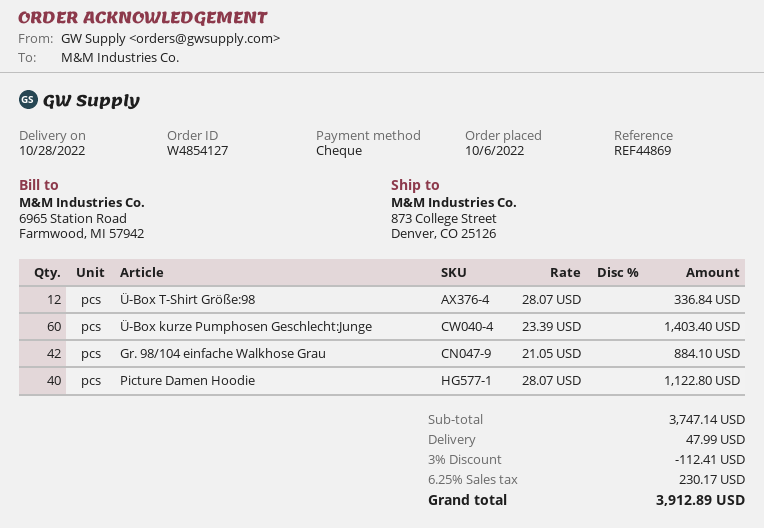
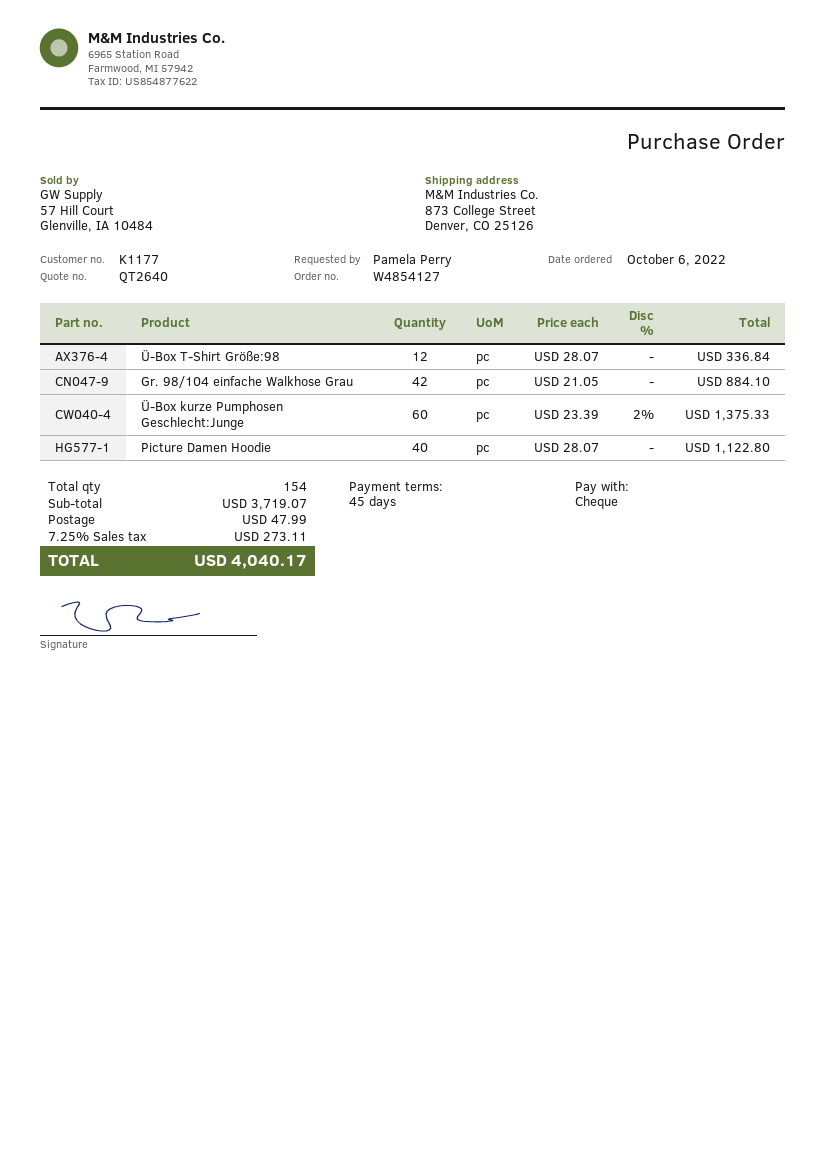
Ü-Box kurze Pumphosen Geschlecht:Junge: 60 x 23.39 = 1403.40 -> 60 x 23.39 - 2% = 1375.33
subtotal: 3747.14 -> 3719.07
discount: 3% = 112.41 -> none
tax: 6.25% = 230.17 -> 7.25% = 273.11
total: 3912.89 -> 4040.17

